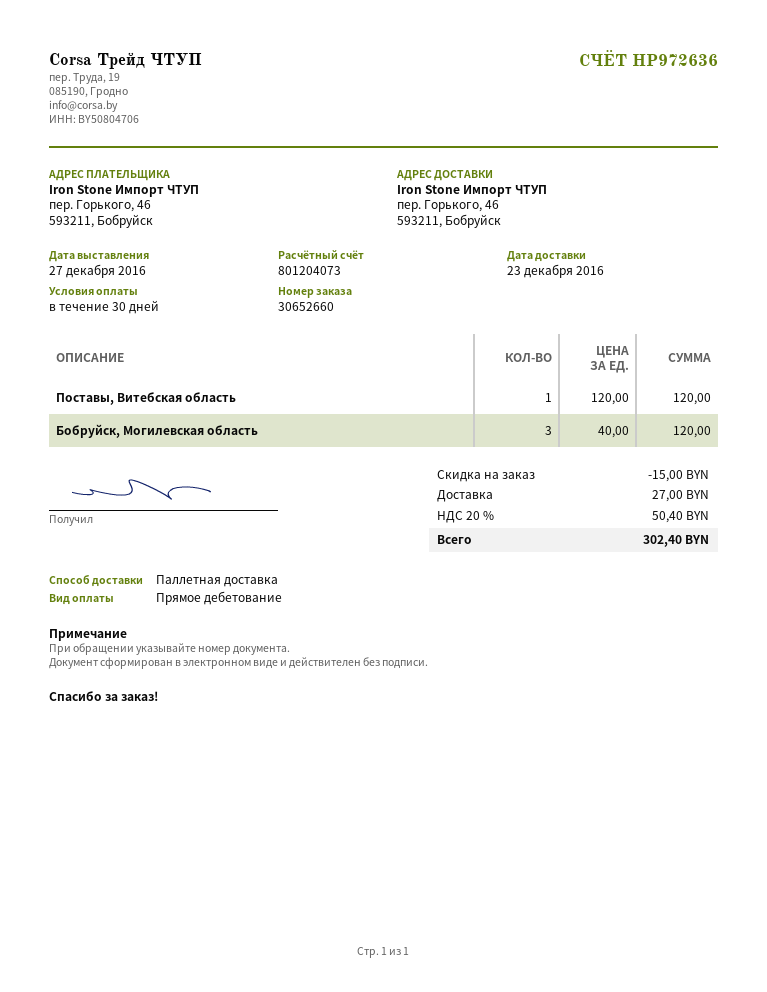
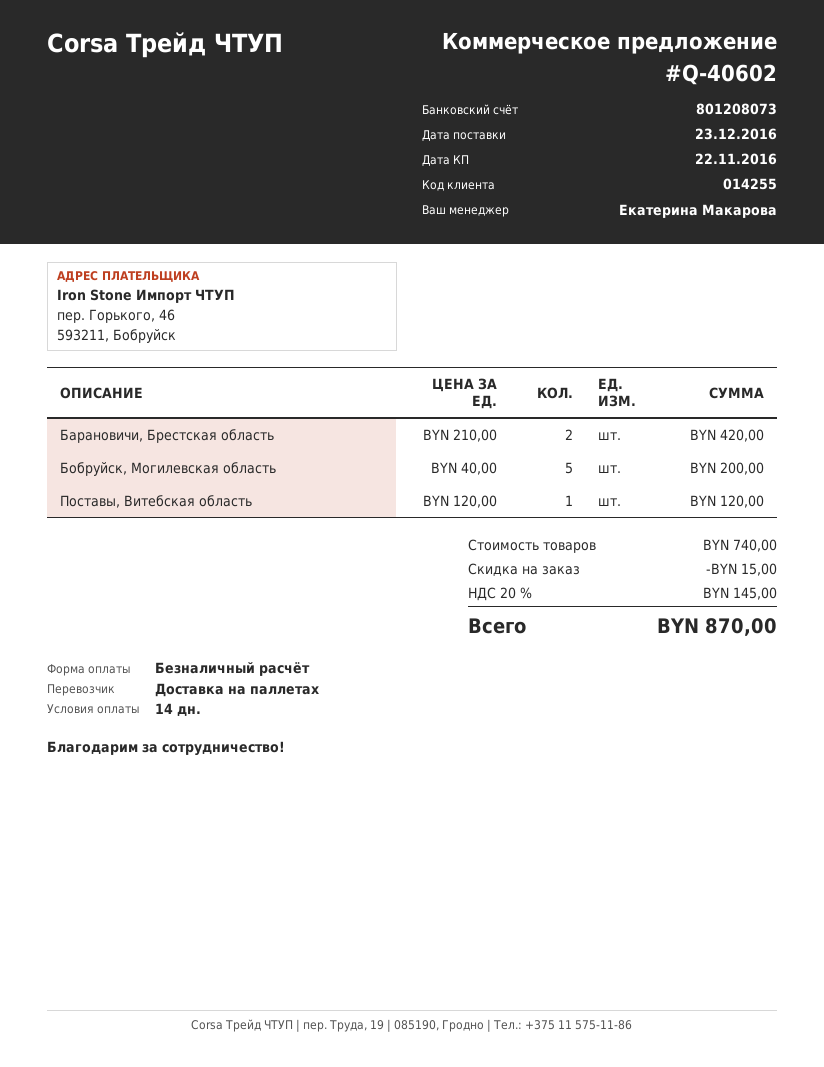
payment terms: 30 days -> 14 days
payment method: direct debit -> bank transfer
bank account: 801204073 -> 801208073
Бобруйск, Могилевская область: 3 x 40.00 = 120.00 -> 5 x 40.00 = 200.00
Барановичи, Брестская область: none -> 2 x 210.00 = 420.00
shipping: 27.00 -> none
tax: 20% = 50.40 -> 20% = 145.00
total: 302.40 -> 870.00

